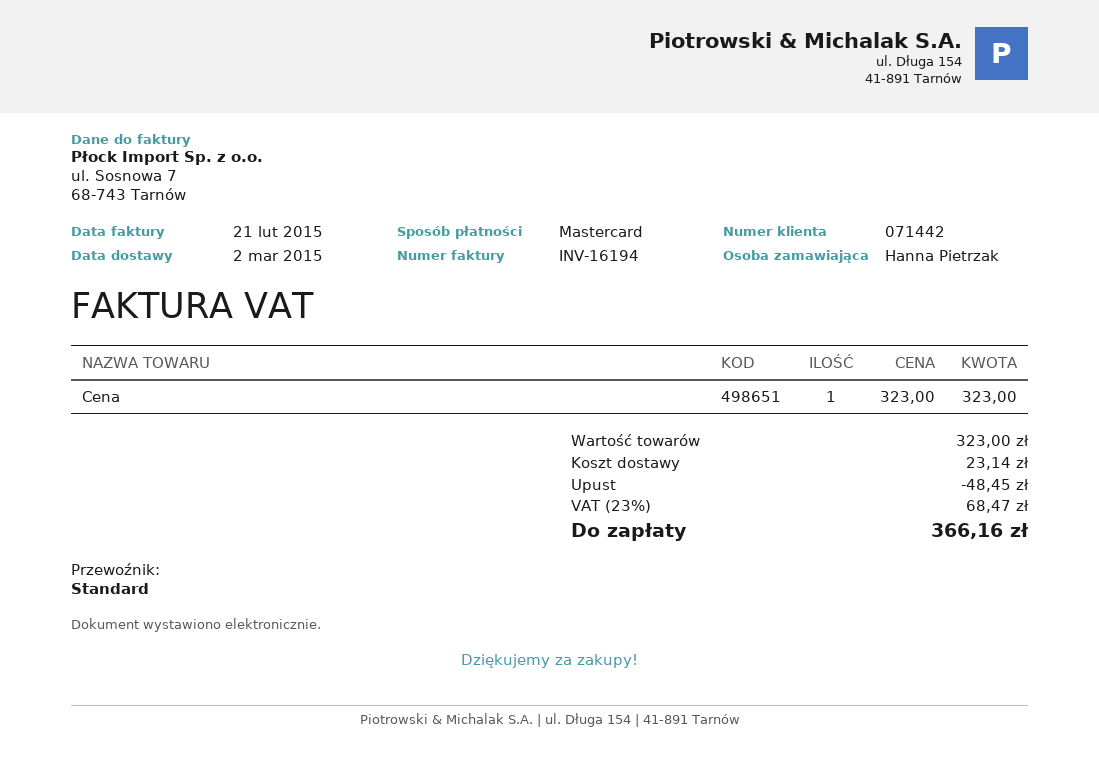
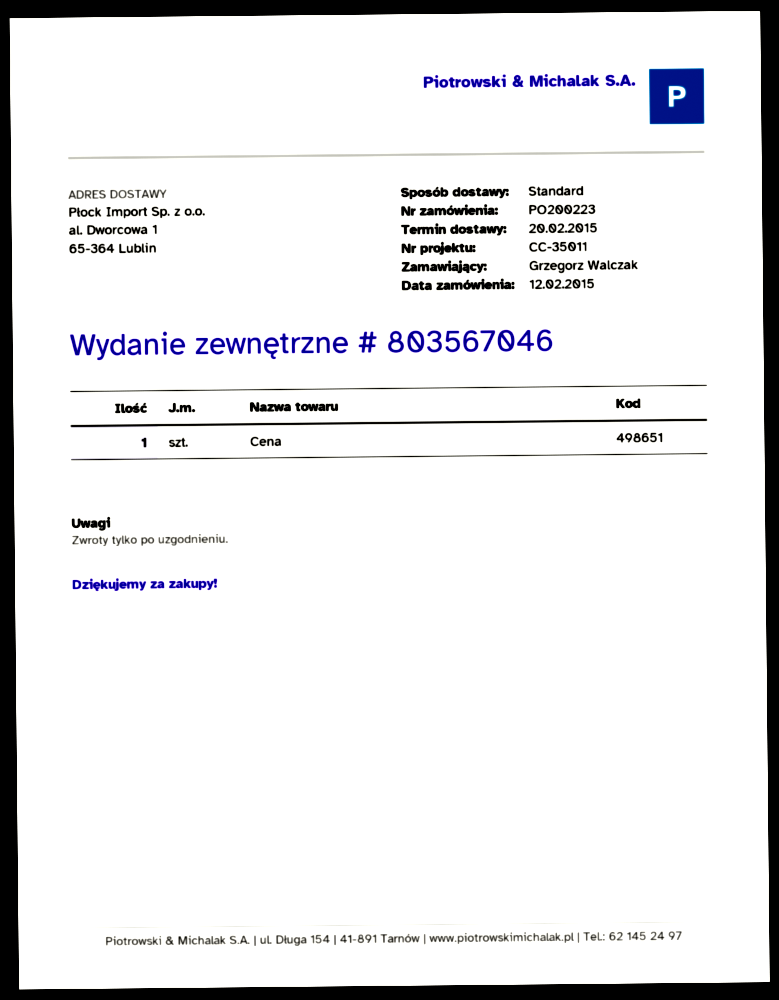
delivery date: 2015-03-02 -> 2015-02-20
ordered by: Hanna Pietrzak -> Grzegorz Walczak

